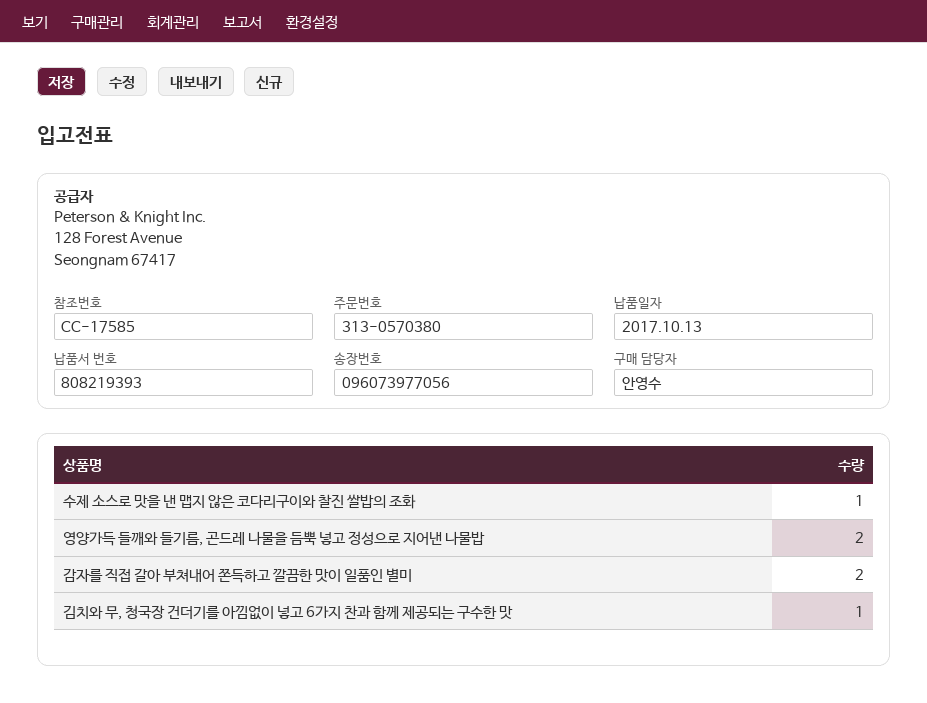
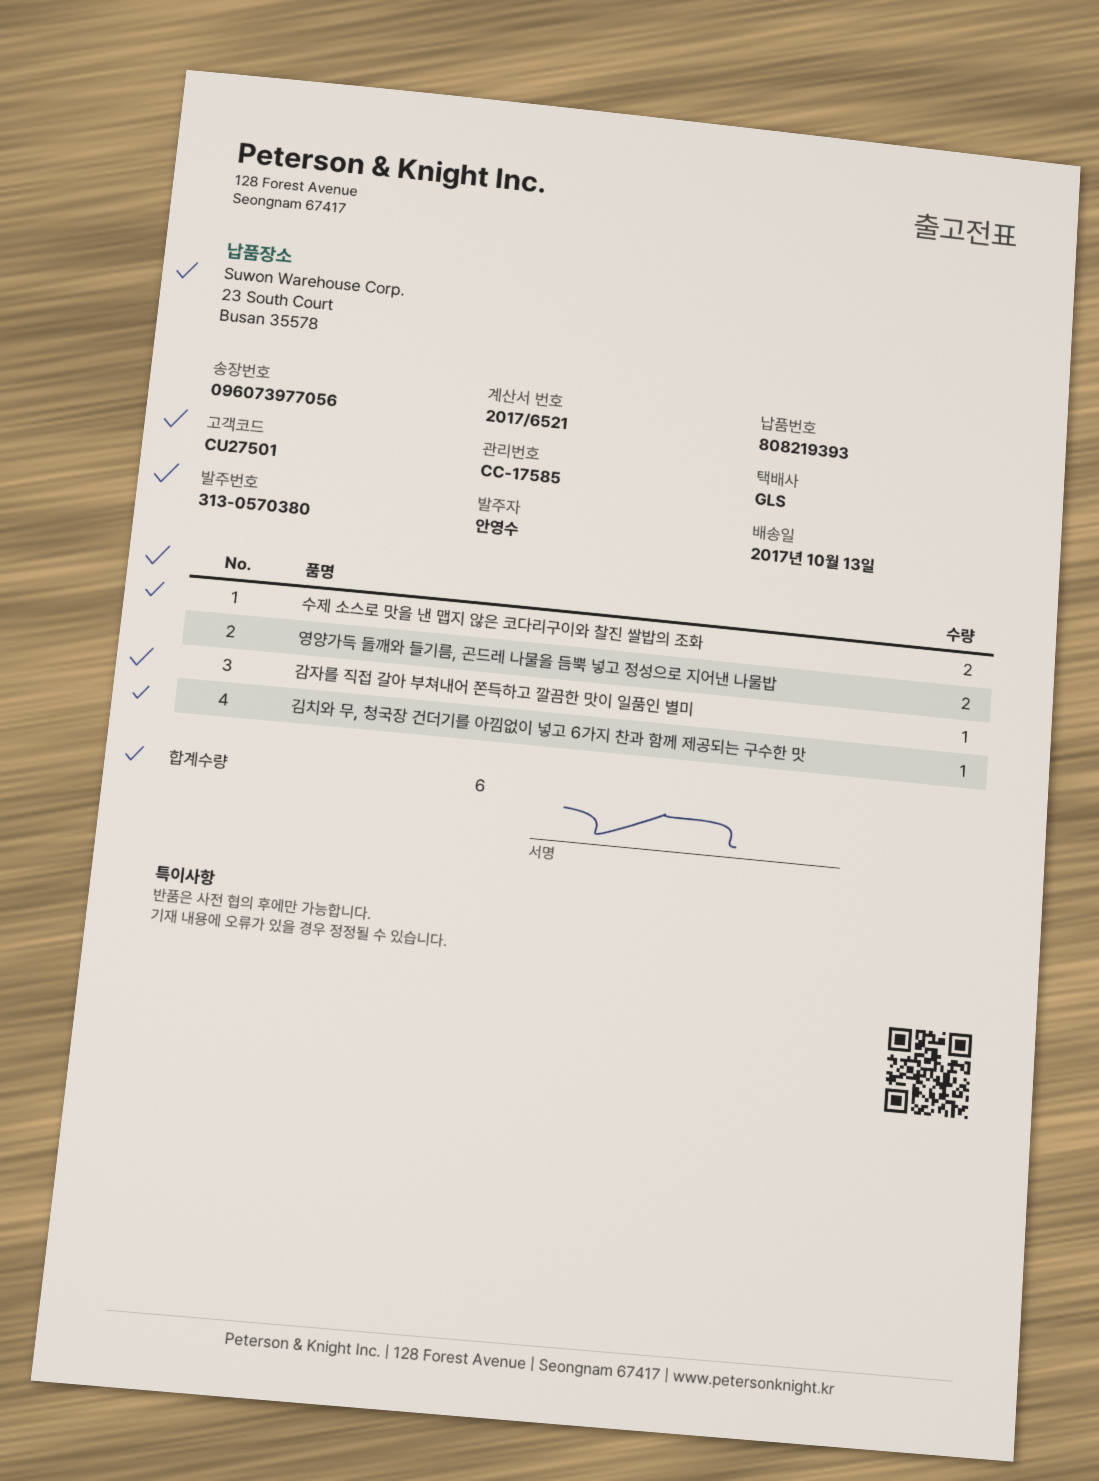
수제 소스로 맛을 낸 맵지 않은 코다리구이와 찰진 쌀밥의 조화: 1 -> 2
감자를 직접 갈아 부쳐내어 쫀득하고 깔끔한 맛이 일품인 별미: 2 -> 1

